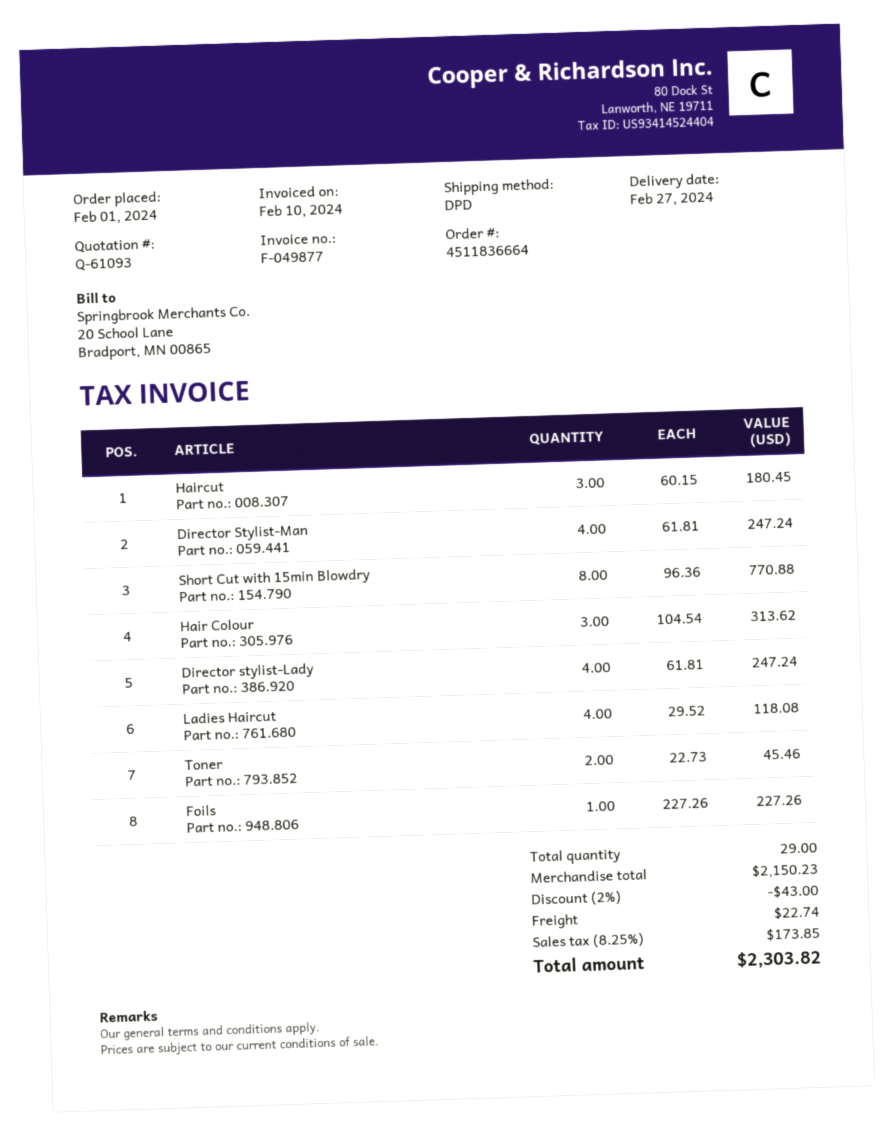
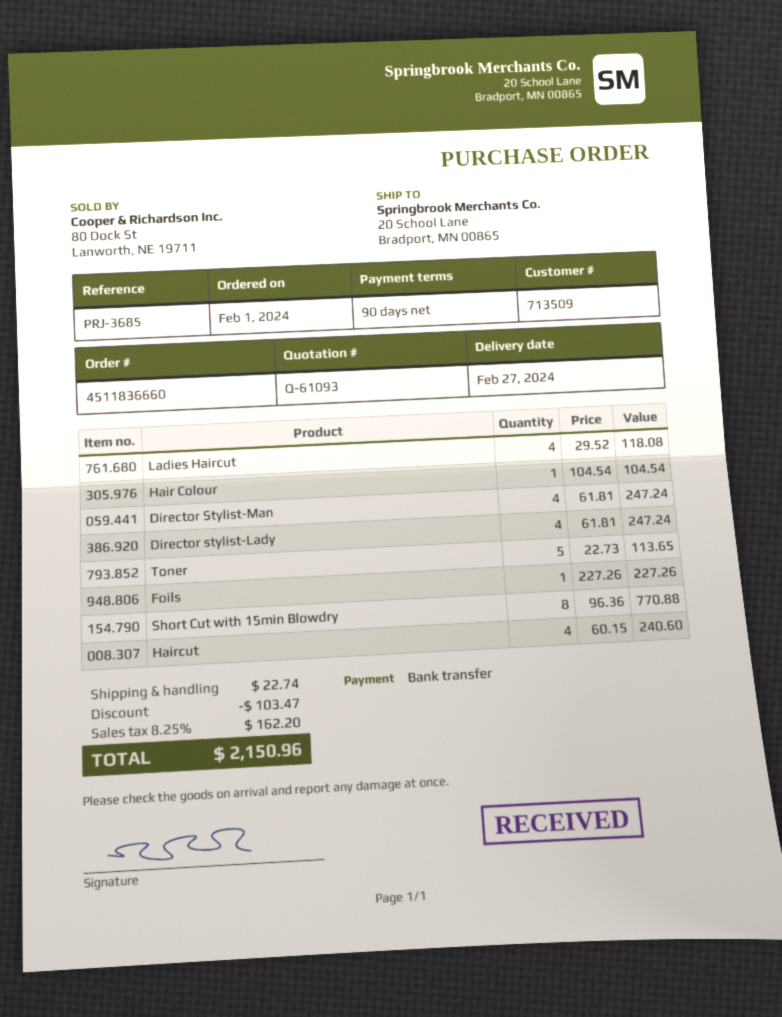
order number: 4511836664 -> 4511836660
Haircut: 3 x 60.15 = 180.45 -> 4 x 60.15 = 240.60
Hair Colour: 3 x 104.54 = 313.62 -> 1 x 104.54 = 104.54
Toner: 2 x 22.73 = 45.46 -> 5 x 22.73 = 113.65
discount: 43.00 -> 103.47
tax: 8.25% = 173.85 -> 8.25% = 162.20
total: 2303.82 -> 2150.96

